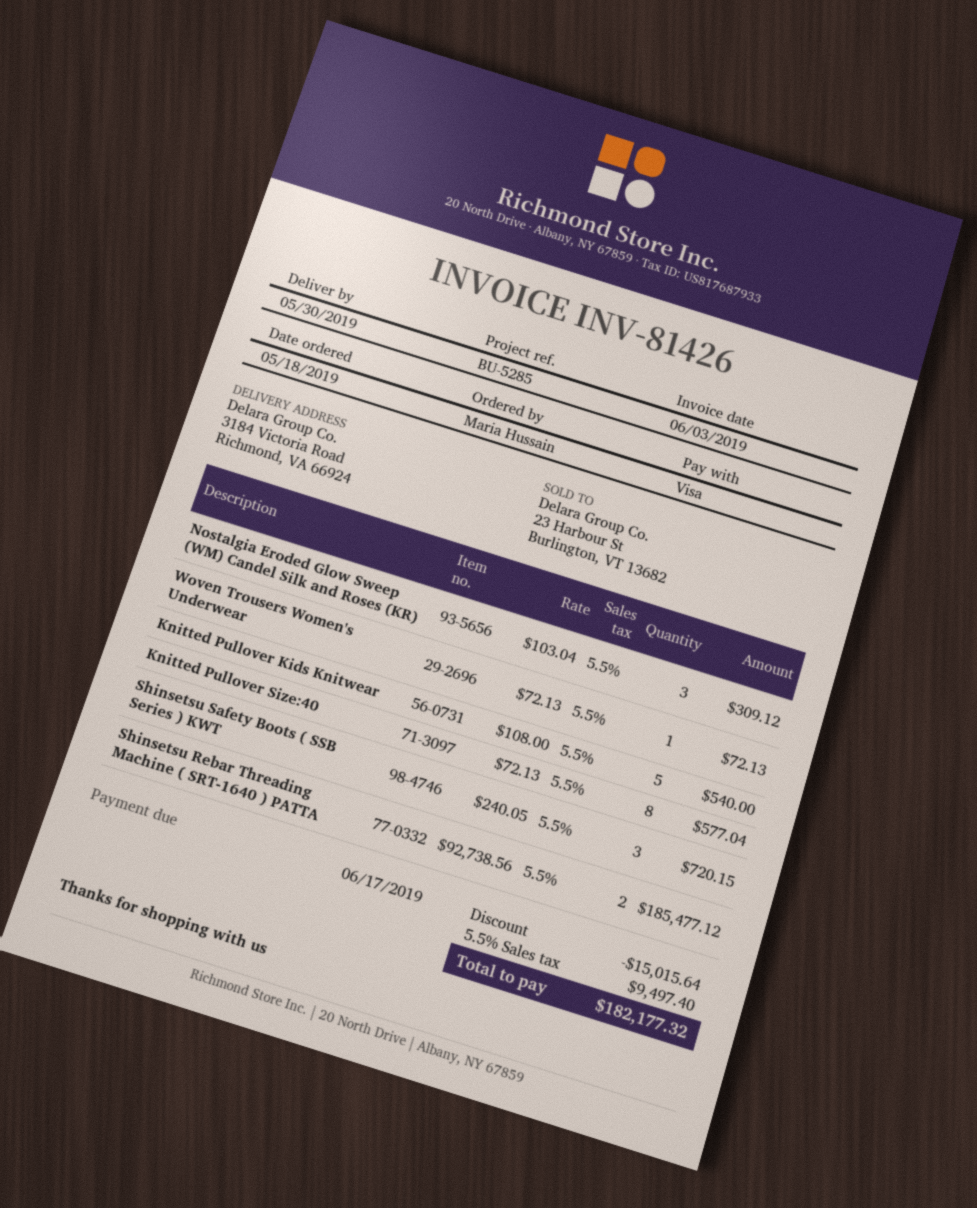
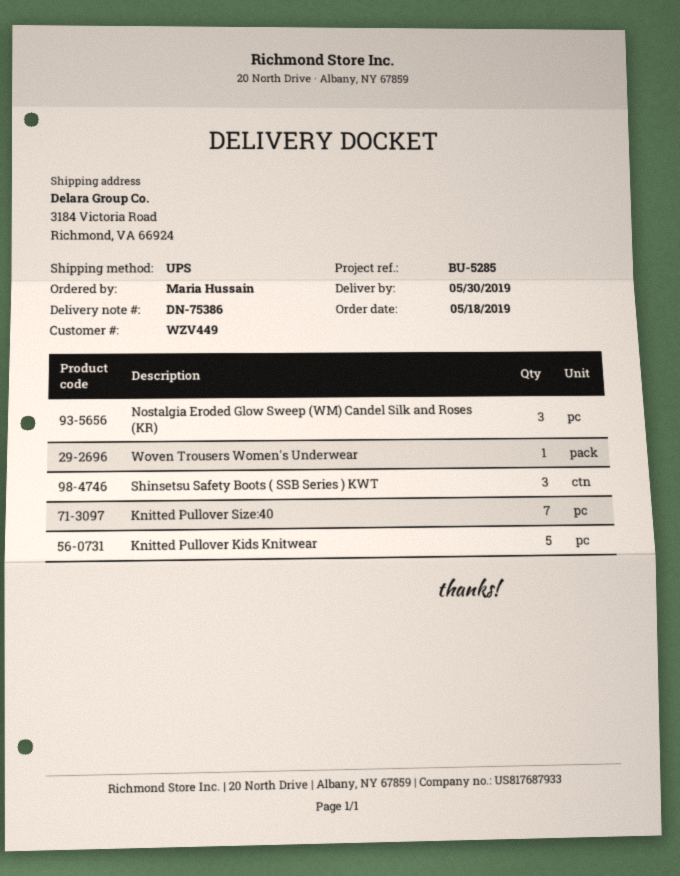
Knitted Pullover Size:40: 8 -> 7
Shinsetsu Rebar Threading Machine ( SRT-1640 ) PATTA: 2 -> none

